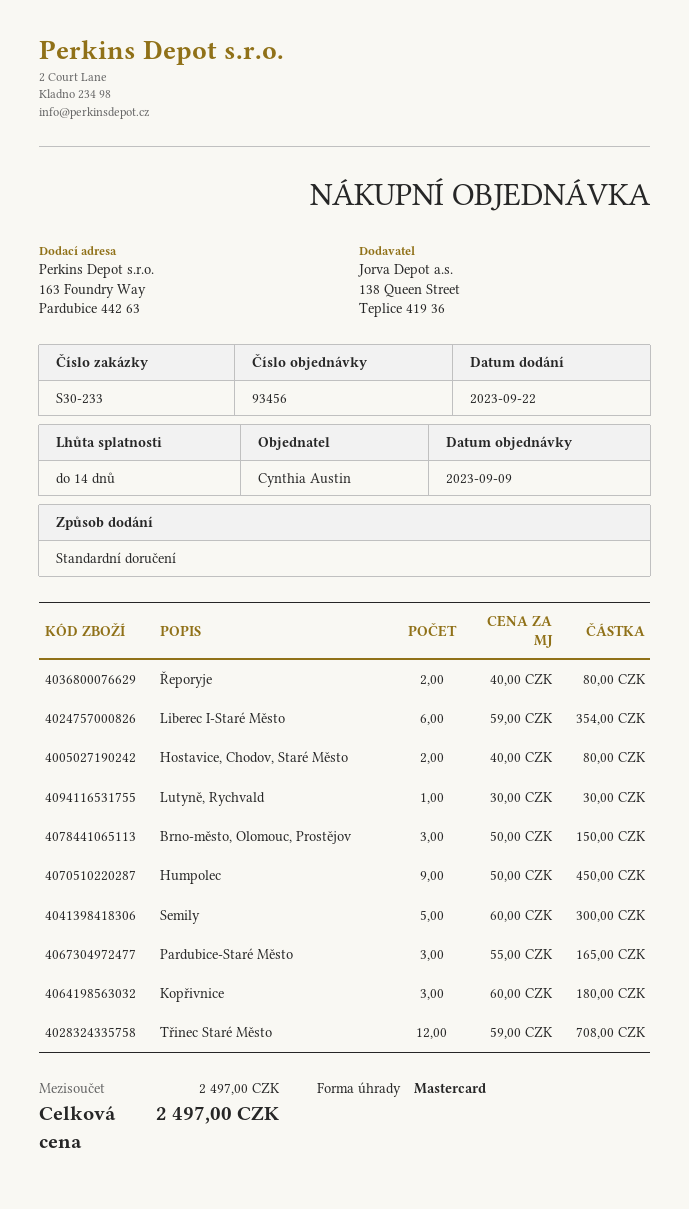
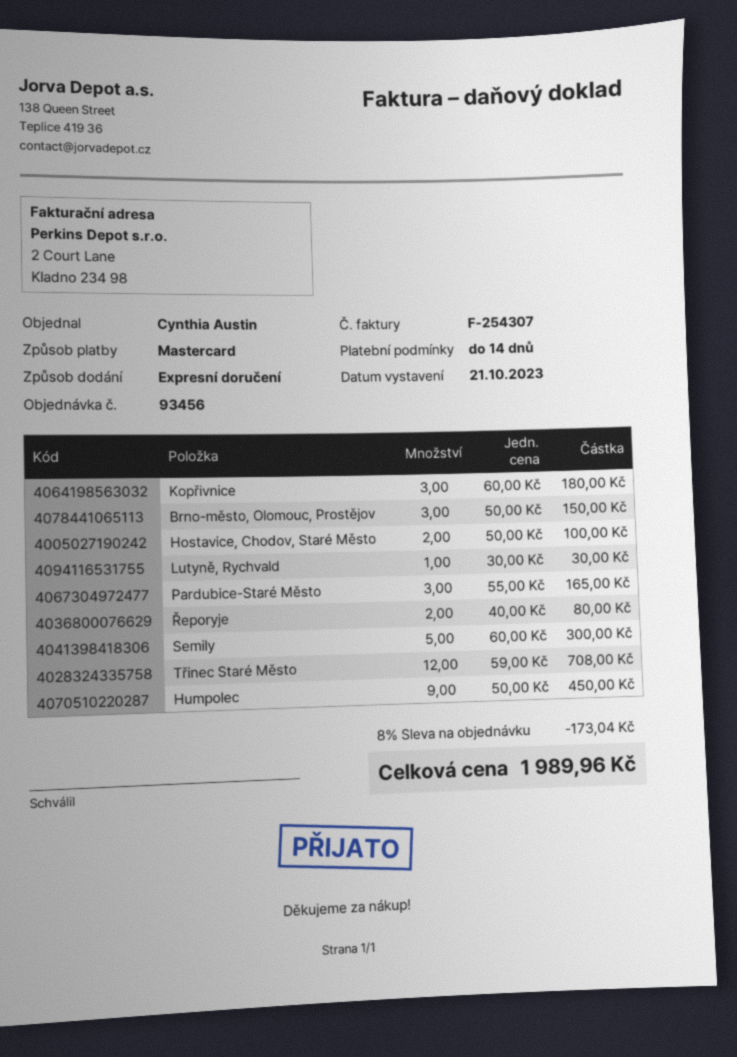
shipping method: standard -> express
Liberec I-Staré Město: 6 x 59.00 = 354.00 -> none
Hostavice, Chodov, Staré Město: 2 x 40.00 = 80.00 -> 2 x 50.00 = 100.00
discount: none -> 8% = 173.04
total: 2497.00 -> 1989.96

